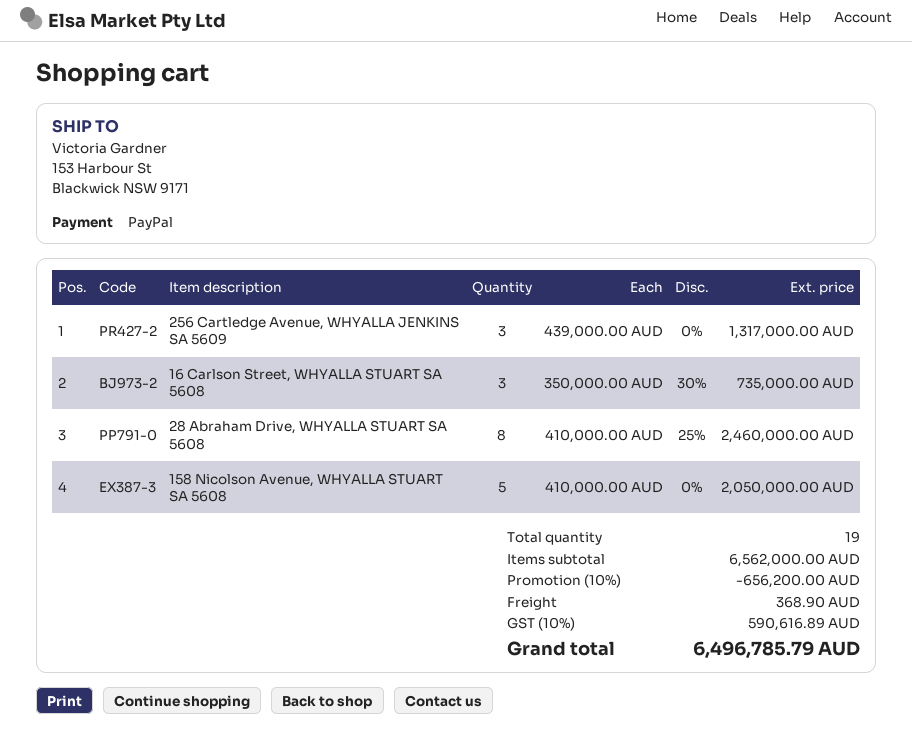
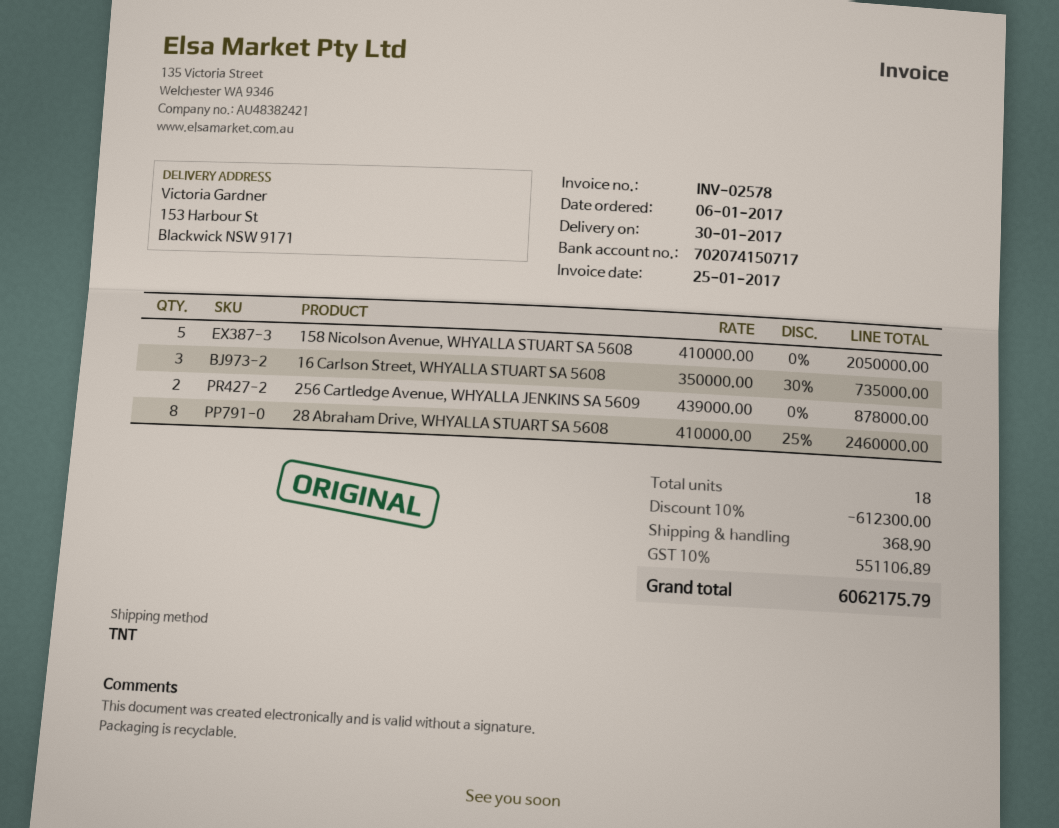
256 Cartledge Avenue, WHYALLA JENKINS SA 5609: 3 x 439000.00 = 1317000.00 -> 2 x 439000.00 = 878000.00
total quantity: 19 -> 18
discount: 10% = 656200.00 -> 10% = 612300.00
tax: 10% = 590616.89 -> 10% = 551106.89
total: 6496785.79 -> 6062175.79

